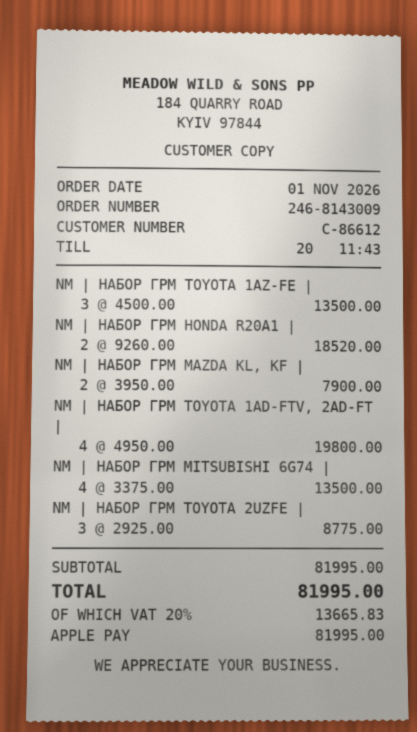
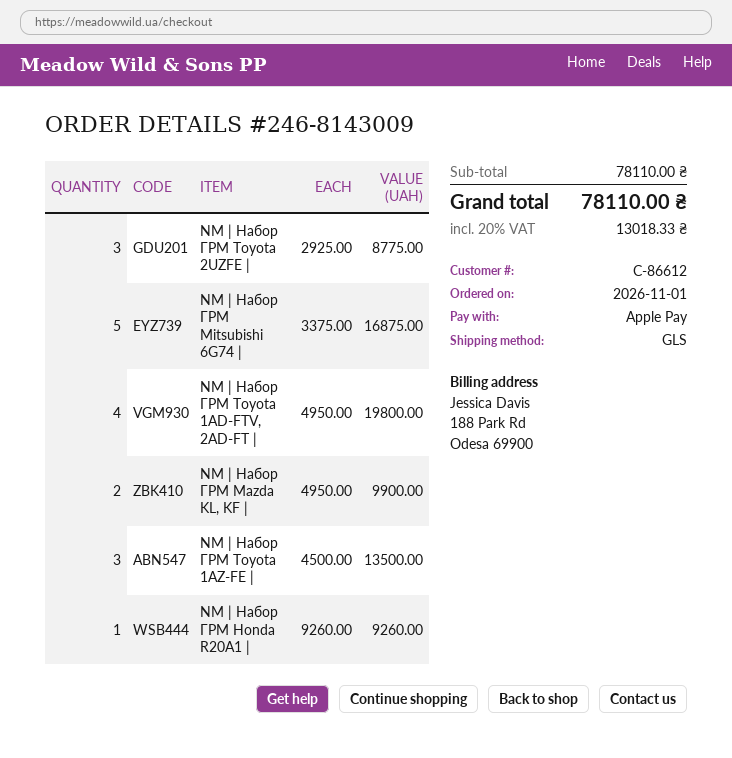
NM | НАБОР ГРМ HONDA R20A1 |: 2 x 9260.00 = 18520.00 -> 1 x 9260.00 = 9260.00
NM | НАБОР ГРМ MAZDA KL, KF |: 2 x 3950.00 = 7900.00 -> 2 x 4950.00 = 9900.00
NM | НАБОР ГРМ MITSUBISHI 6G74 |: 4 x 3375.00 = 13500.00 -> 5 x 3375.00 = 16875.00
subtotal: 81995.00 -> 78110.00
tax: 20% = 13665.83 -> 20% = 13018.33
total: 81995.00 -> 78110.00

